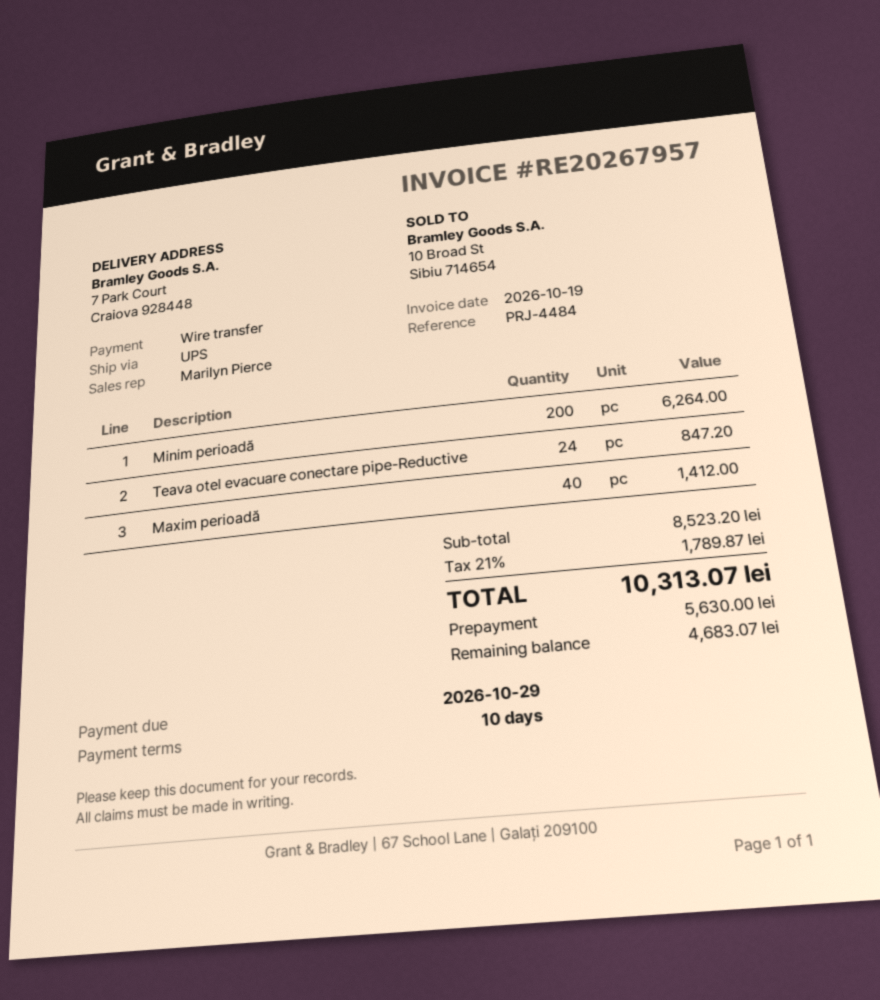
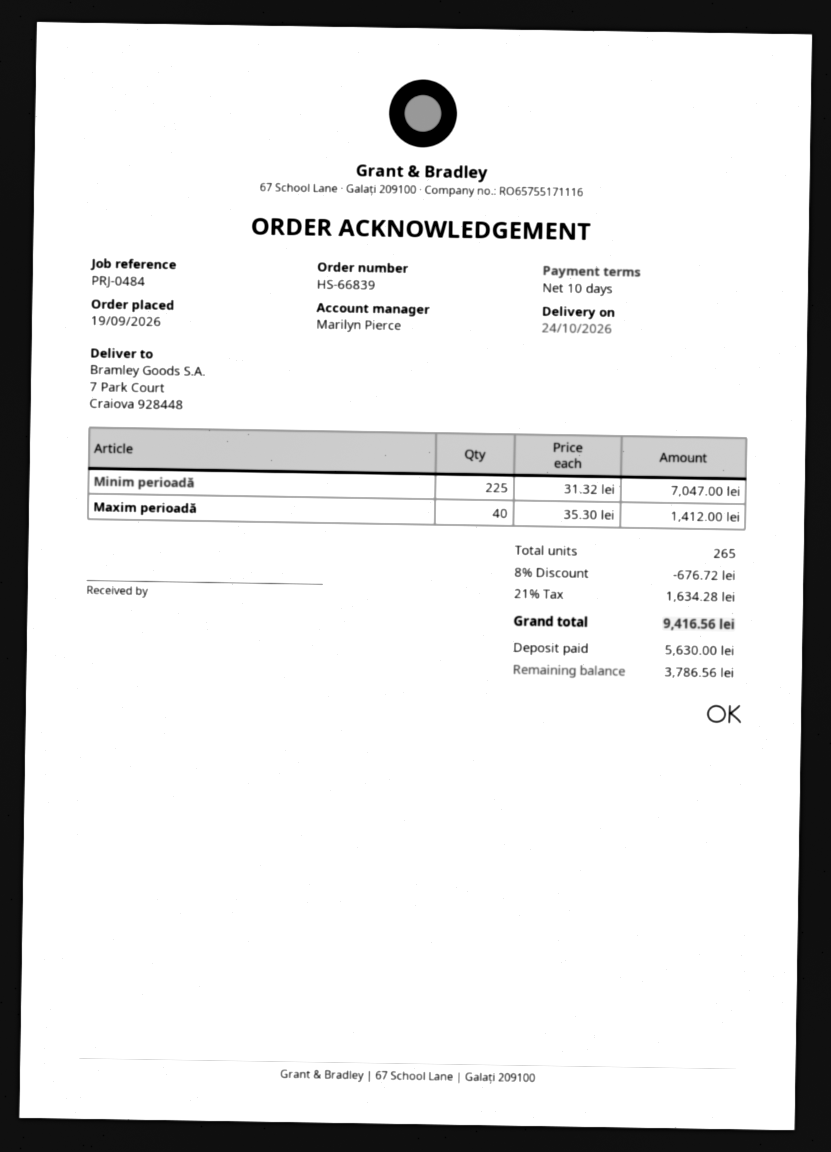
reference: PRJ-4484 -> PRJ-0484
Minim perioadă: 200 for 6264.00 -> 225 for 7047.00
Teava otel evacuare conectare pipe-Reductive: 24 for 847.20 -> none
discount: none -> 8% = 676.72
tax: 21% = 1789.87 -> 21% = 1634.28
total: 10313.07 -> 9416.56
balance: 4683.07 -> 3786.56

